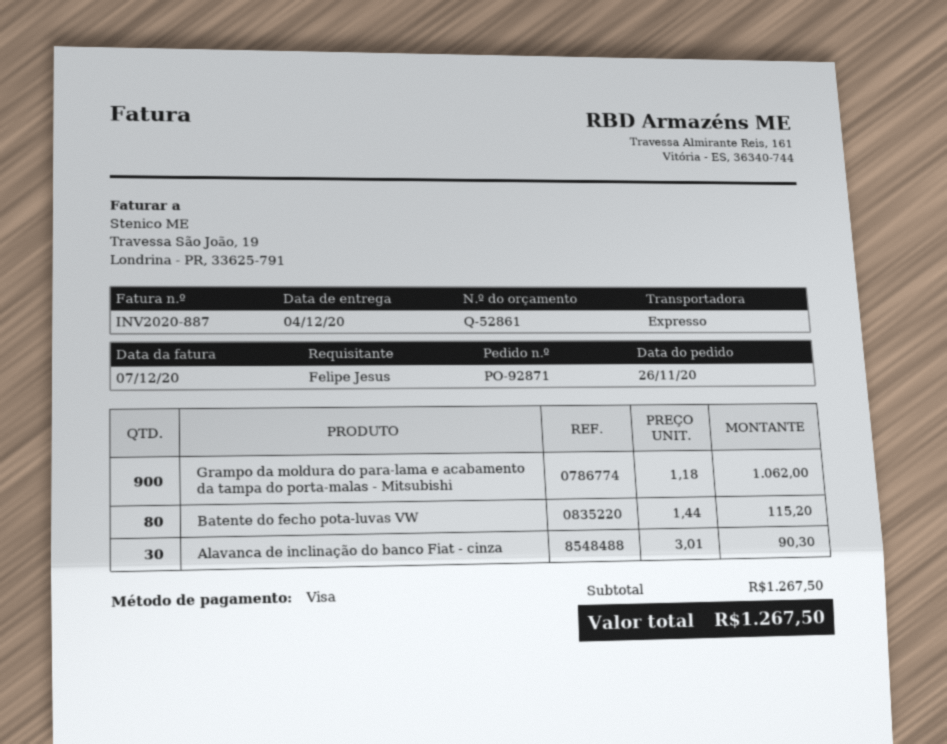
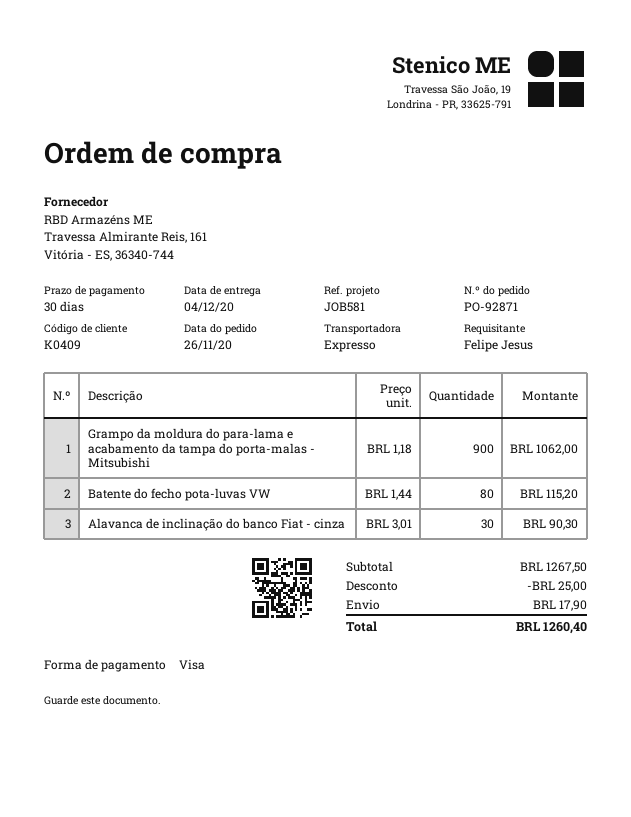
discount: none -> 25.00
shipping: none -> 17.90
total: 1267.50 -> 1260.40

